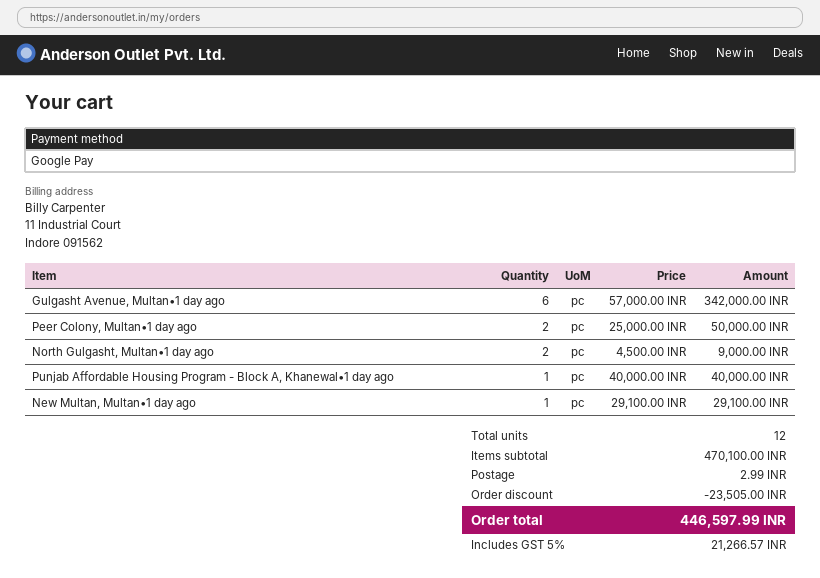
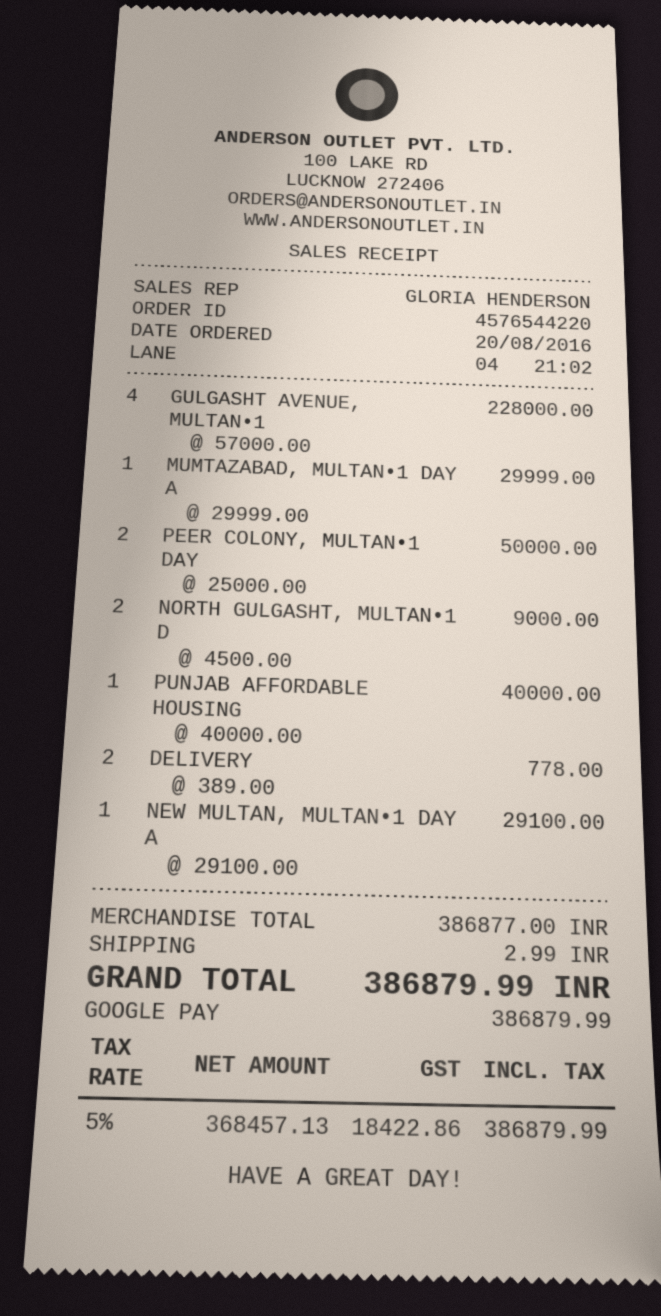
Gulgasht Avenue, Multan•1 day ago: 6 x 57000.00 = 342000.00 -> 4 x 57000.00 = 228000.00
MUMTAZABAD, MULTAN•1 DAY A: none -> 1 x 29999.00 = 29999.00
DELIVERY: none -> 2 x 389.00 = 778.00
subtotal: 470100.00 -> 386877.00
discount: 23505.00 -> none
tax: 5% = 21266.57 -> 5% = 18422.86
total: 446597.99 -> 386879.99

